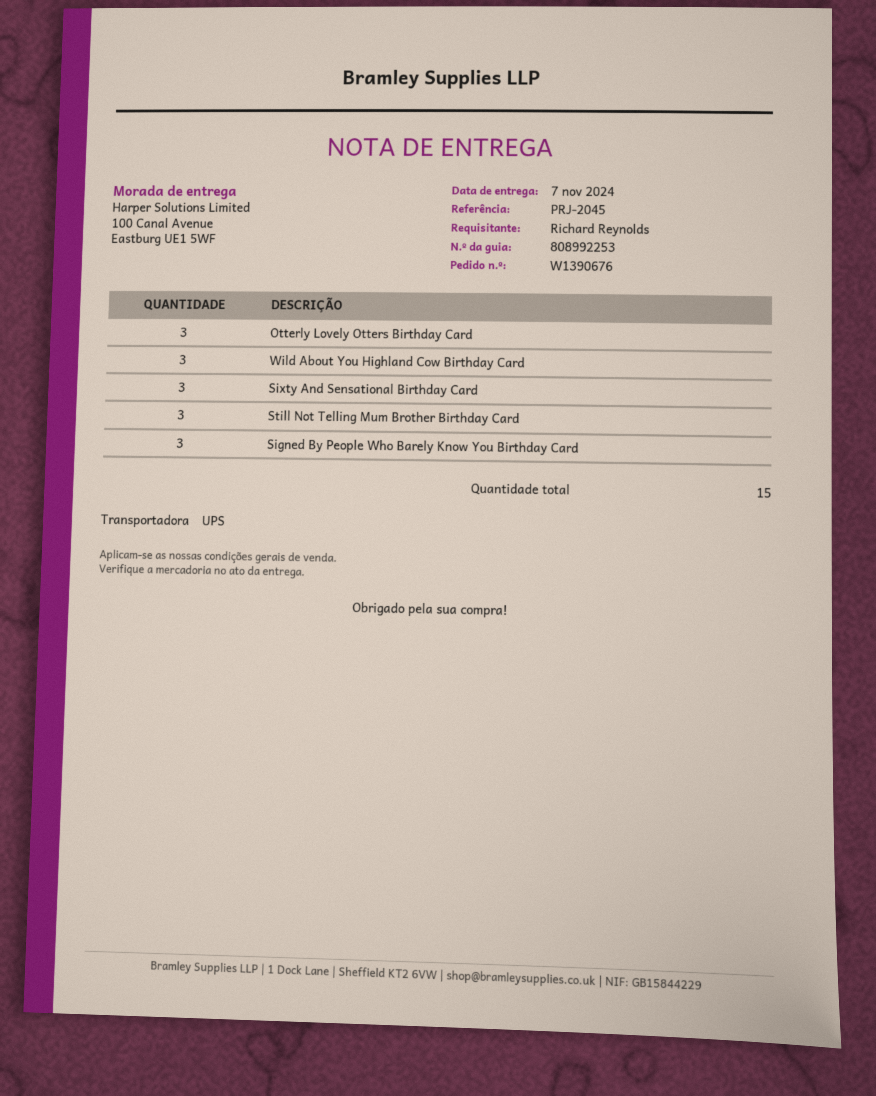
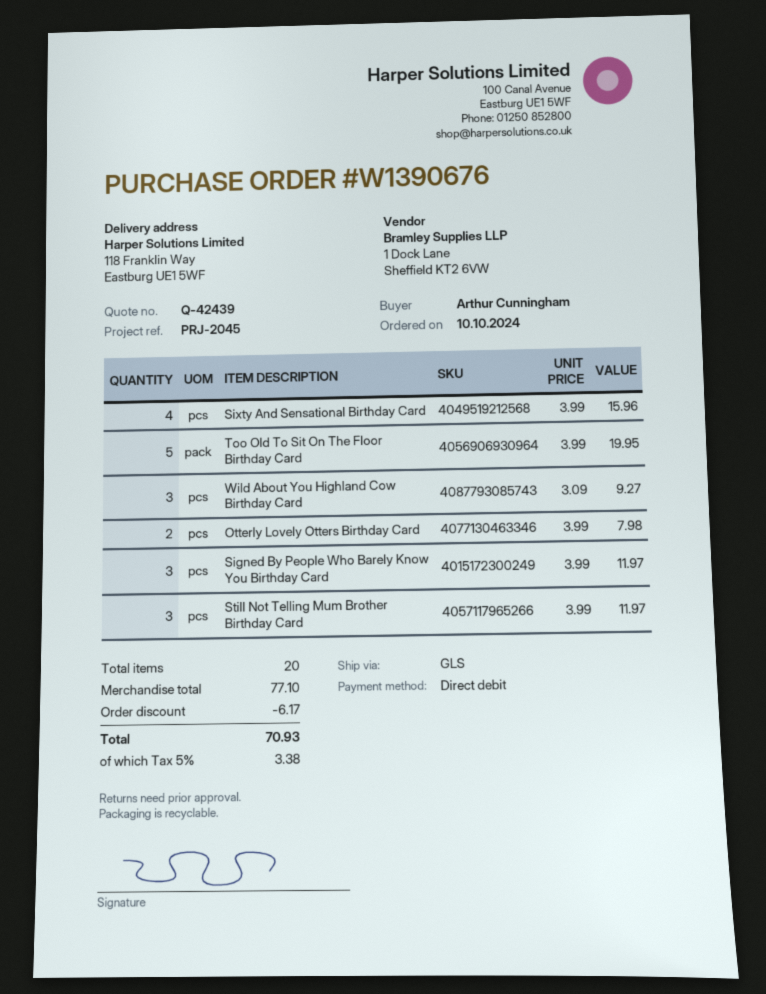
ordered by: Richard Reynolds -> Arthur Cunningham
shipping method: UPS -> GLS
ship to: 100 Canal Avenue, Eastburg UE1 5WF -> 118 Franklin Way, Eastburg UE1 5WF
Otterly Lovely Otters Birthday Card: 3 -> 2
Sixty And Sensational Birthday Card: 3 -> 4
Too Old To Sit On The Floor Birthday Card: none -> 5
total quantity: 15 -> 20

